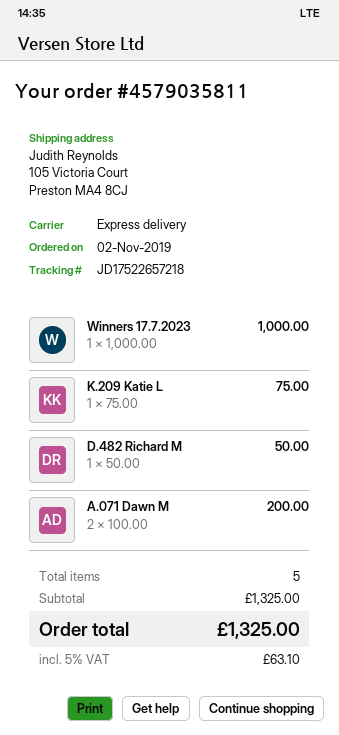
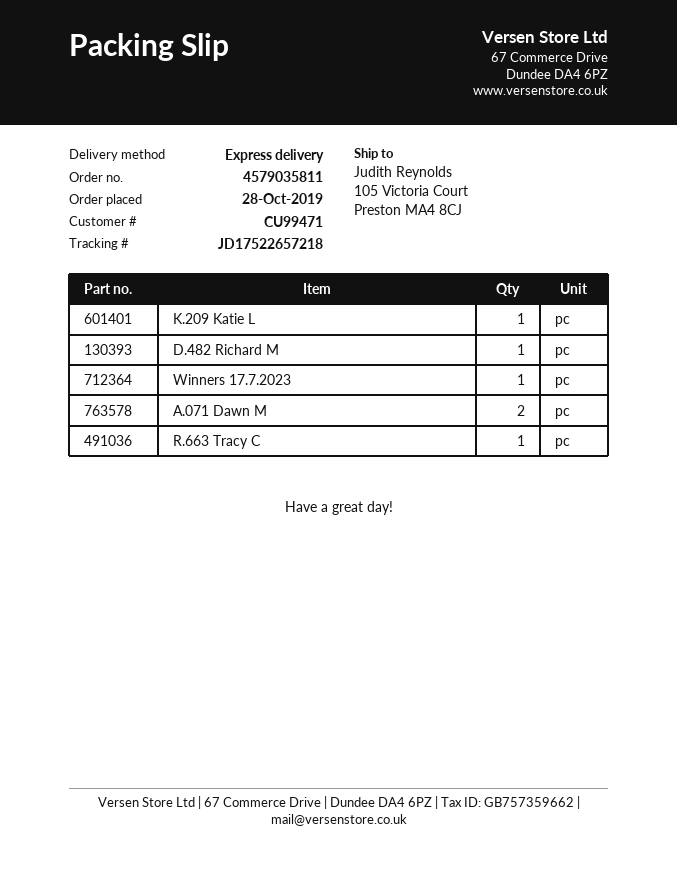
order date: 2019-11-02 -> 2019-10-28
R.663 Tracy C: none -> 1

